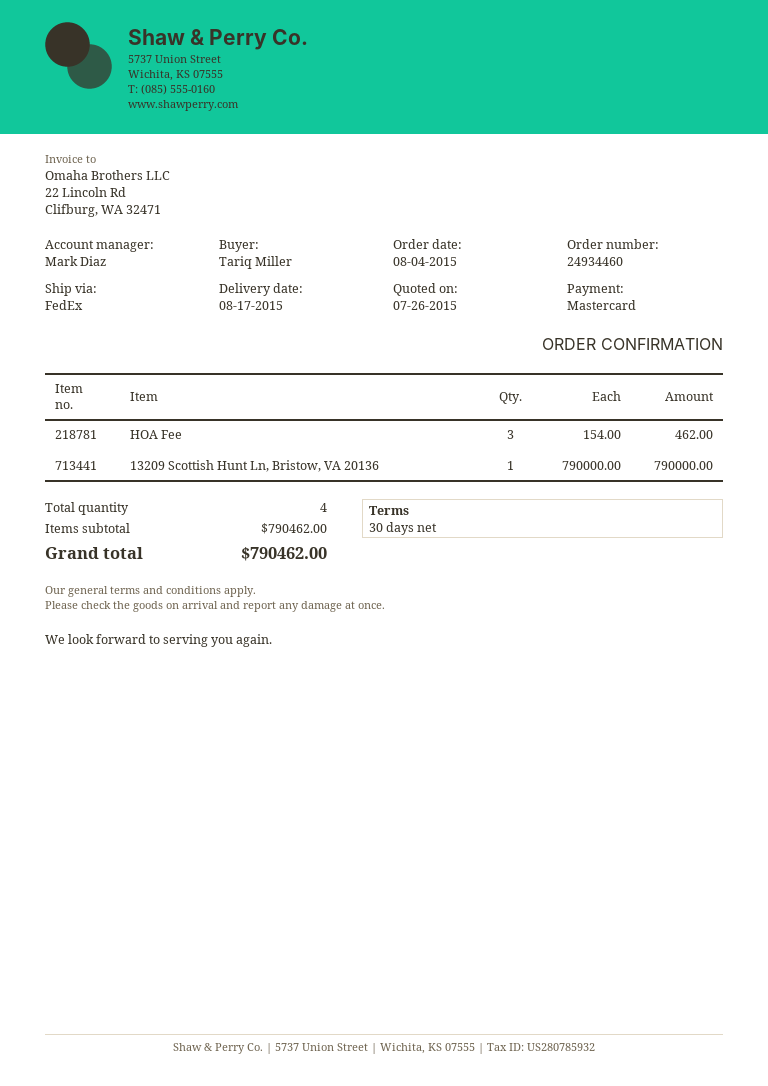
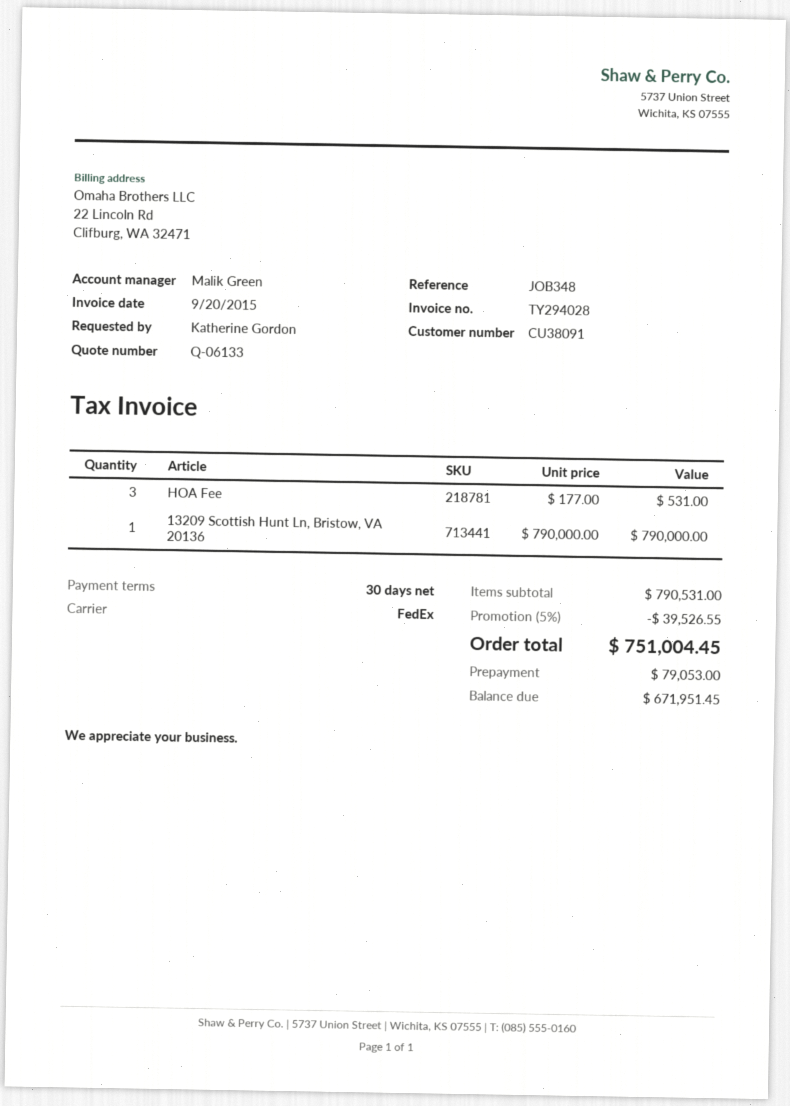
ordered by: Tariq Miller -> Katherine Gordon
sales rep: Mark Diaz -> Malik Green
HOA Fee: 3 x 154.00 = 462.00 -> 3 x 177.00 = 531.00
subtotal: 790462.00 -> 790531.00
discount: none -> 5% = 39526.55
total: 790462.00 -> 751004.45

